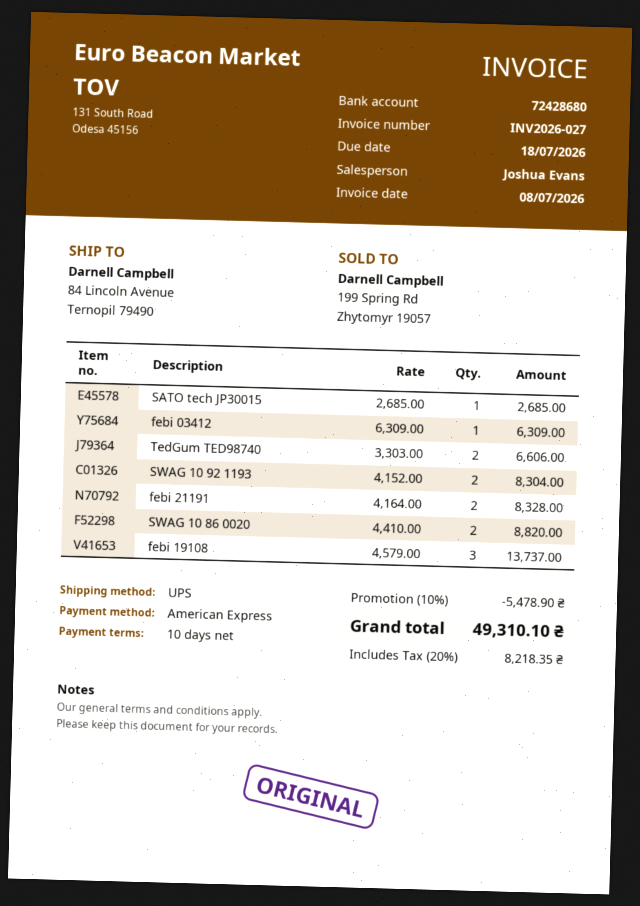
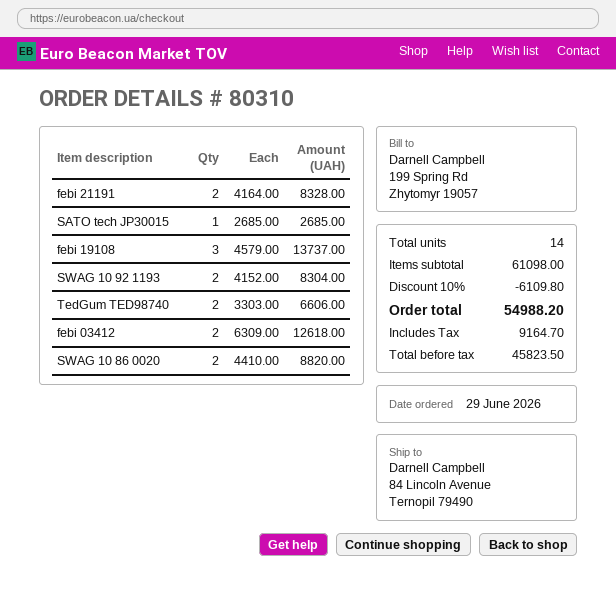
febi 03412: 1 x 6309.00 = 6309.00 -> 2 x 6309.00 = 12618.00
discount: 10% = 5478.90 -> 10% = 6109.80
tax: 8218.35 -> 9164.70
total: 49310.10 -> 54988.20

